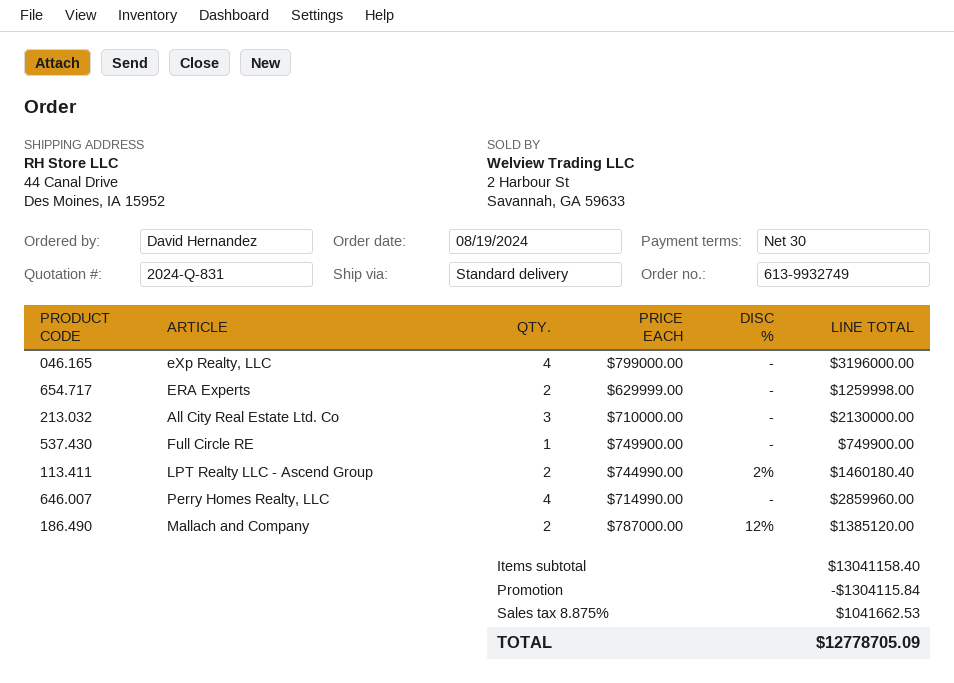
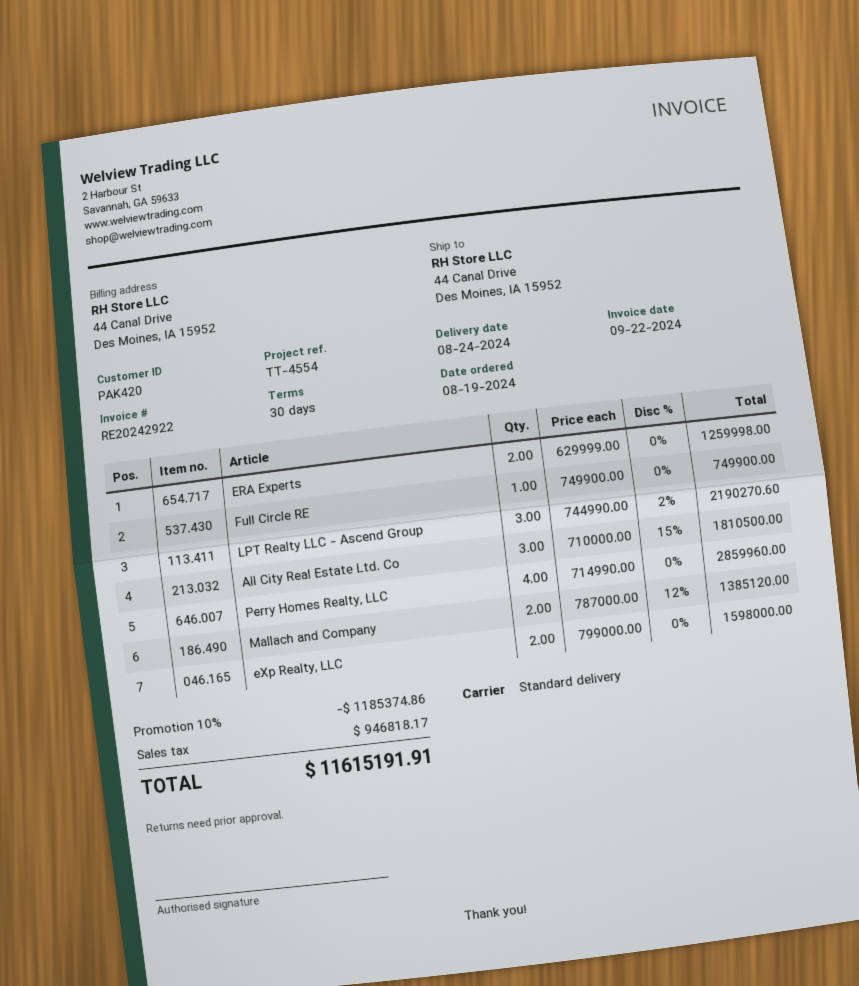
eXp Realty, LLC: 4 x 799000.00 = 3196000.00 -> 2 x 799000.00 = 1598000.00
All City Real Estate Ltd. Co: 3 x 710000.00 = 2130000.00 -> 3 x 710000.00 - 15% = 1810500.00
LPT Realty LLC - Ascend Group: 2 x 744990.00 - 2% = 1460180.40 -> 3 x 744990.00 - 2% = 2190270.60
discount: 1304115.84 -> 1185374.86
tax: 1041662.53 -> 946818.17
total: 12778705.09 -> 11615191.91

